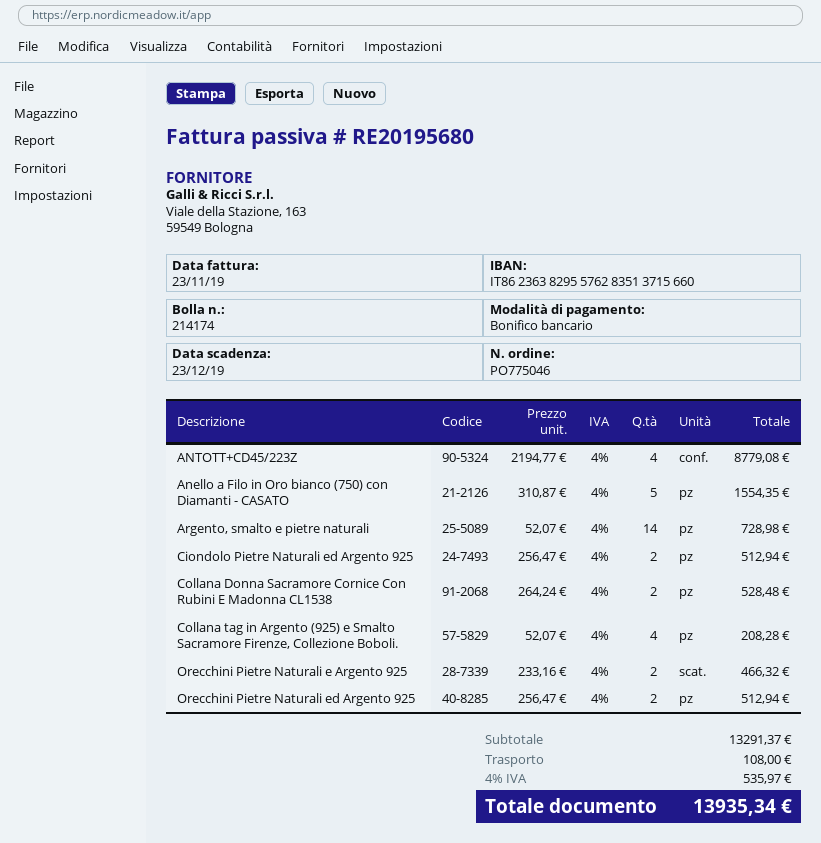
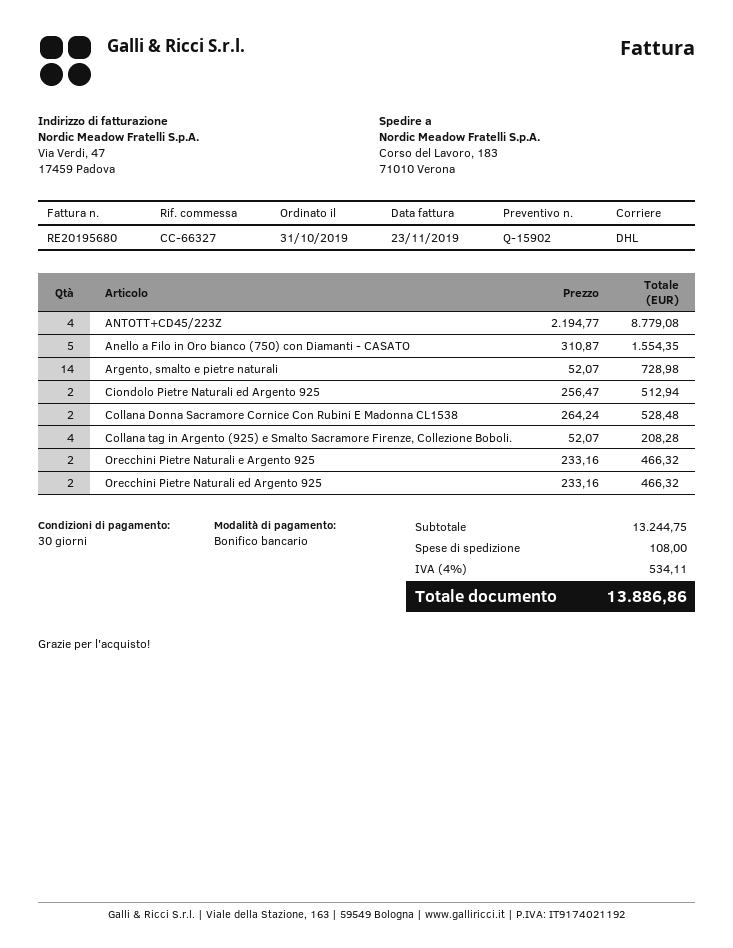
Orecchini Pietre Naturali ed Argento 925: 2 x 256.47 = 512.94 -> 2 x 233.16 = 466.32
subtotal: 13291.37 -> 13244.75
tax: 4% = 535.97 -> 4% = 534.11
total: 13935.34 -> 13886.86

